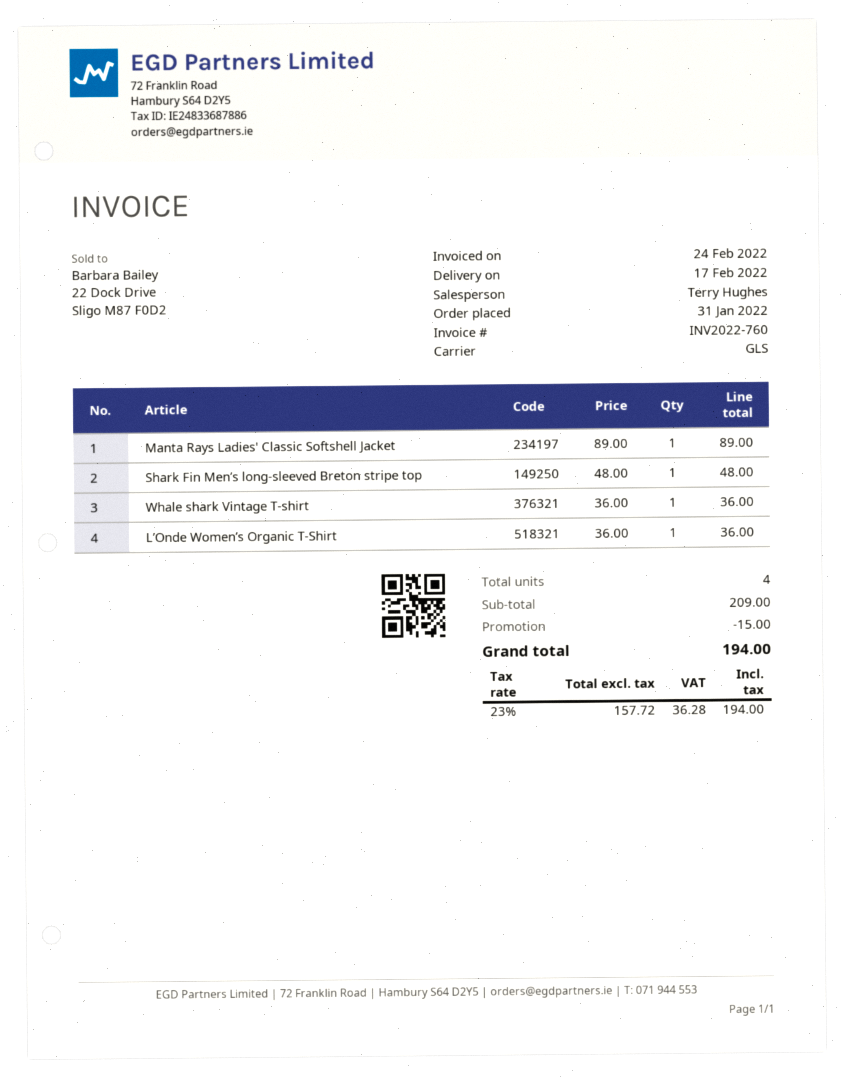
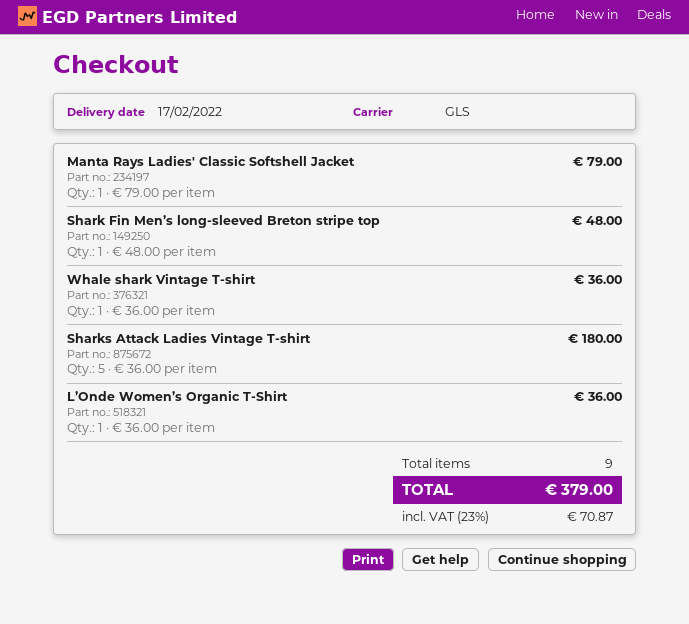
Manta Rays Ladies' Classic Softshell Jacket: 1 x 89.00 = 89.00 -> 1 x 79.00 = 79.00
Sharks Attack Ladies Vintage T-shirt: none -> 5 x 36.00 = 180.00
total quantity: 4 -> 9
discount: 15.00 -> none
tax: 23% = 36.28 -> 23% = 70.87
total: 194.00 -> 379.00

